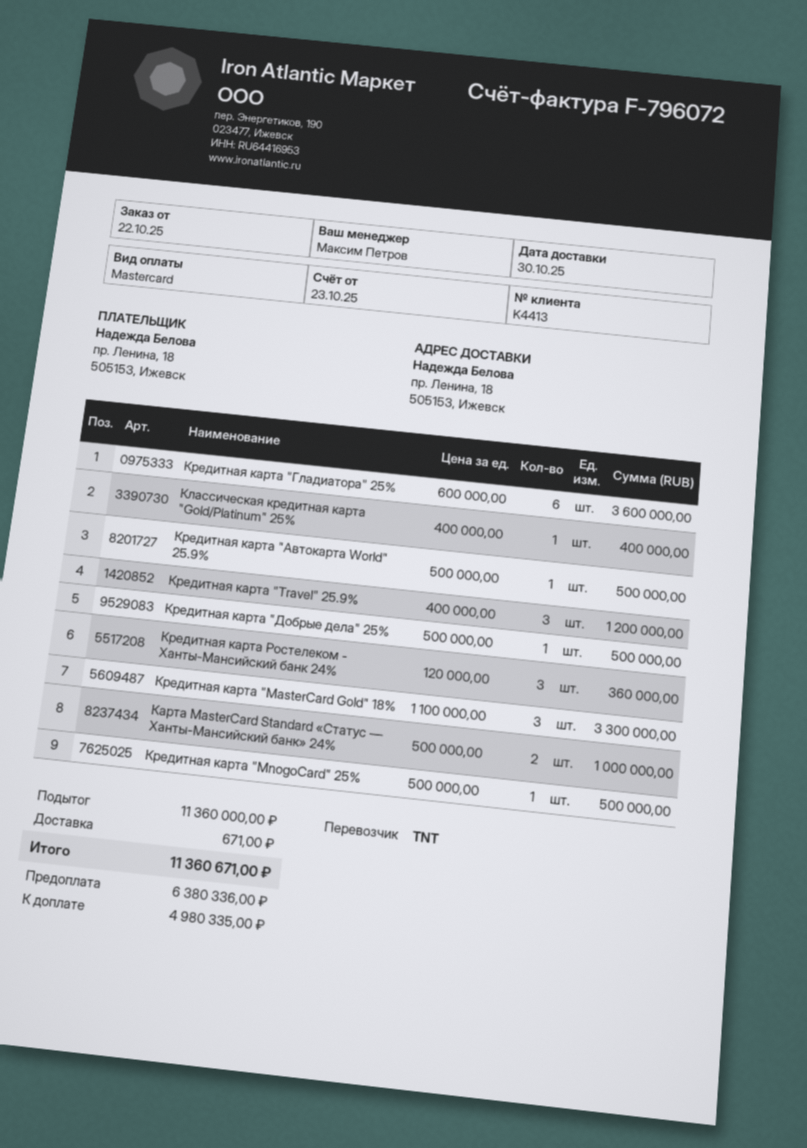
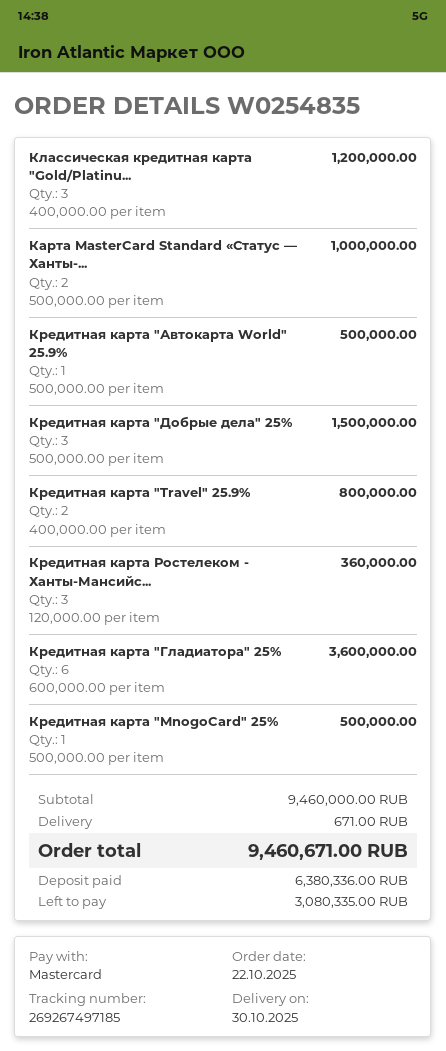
Классическая кредитная карта "Gold/Platinum" 25%: 1 x 400000.00 = 400000.00 -> 3 x 400000.00 = 1200000.00
Кредитная карта "Travel" 25.9%: 3 x 400000.00 = 1200000.00 -> 2 x 400000.00 = 800000.00
Кредитная карта "Добрые дела" 25%: 1 x 500000.00 = 500000.00 -> 3 x 500000.00 = 1500000.00
Кредитная карта "MasterCard Gold" 18%: 3 x 1100000.00 = 3300000.00 -> none
subtotal: 11360000.00 -> 9460000.00
total: 11360671.00 -> 9460671.00
balance: 4980335.00 -> 3080335.00

